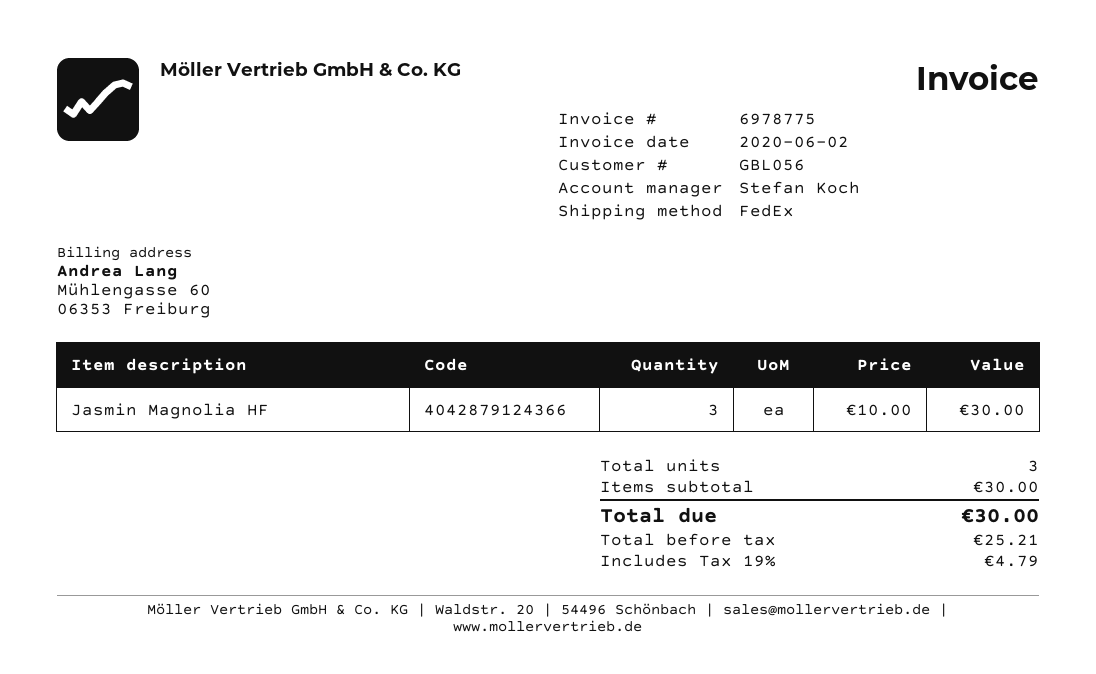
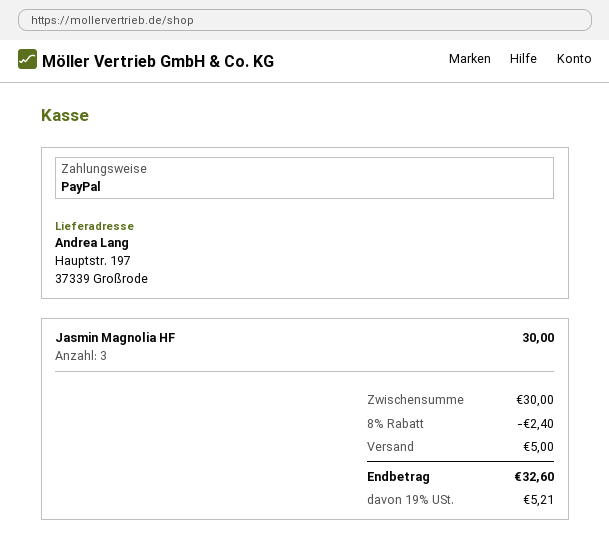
discount: none -> 8% = 2.40
shipping: none -> 5.00
tax: 19% = 4.79 -> 19% = 5.21
total: 30.00 -> 32.60

